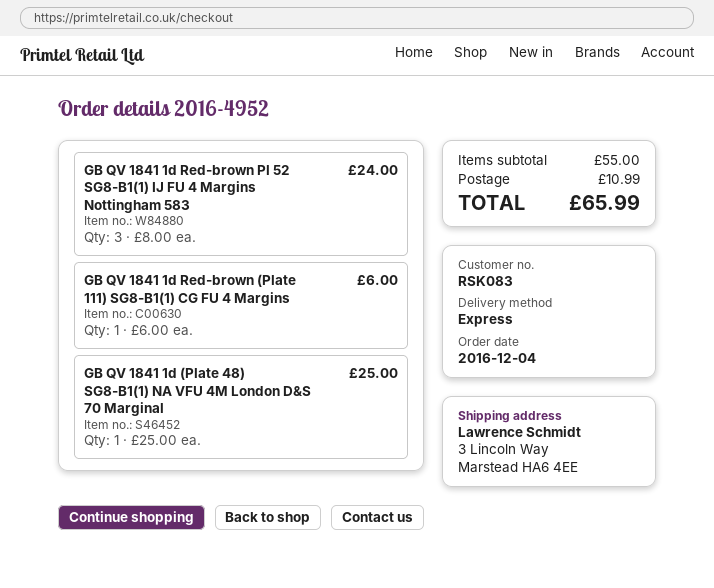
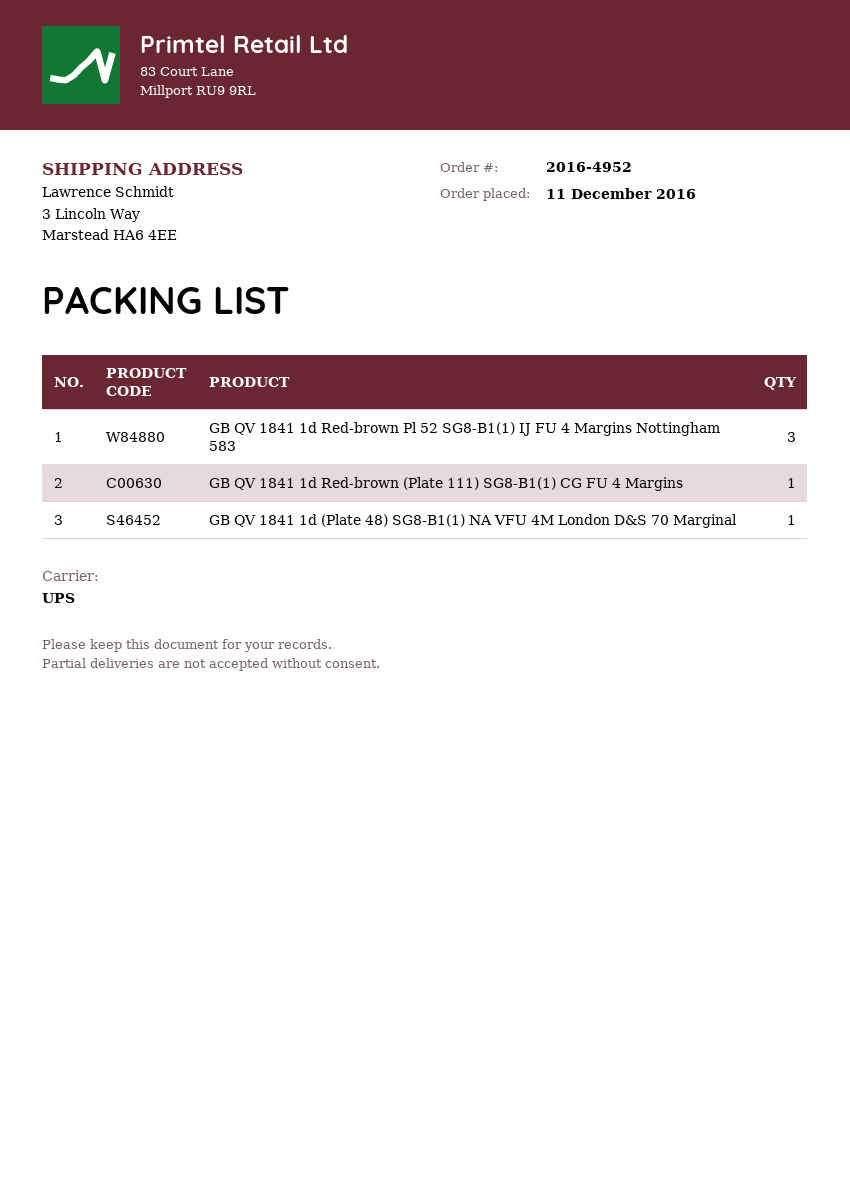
order date: 2016-12-04 -> 2016-12-11
shipping method: express -> UPS

